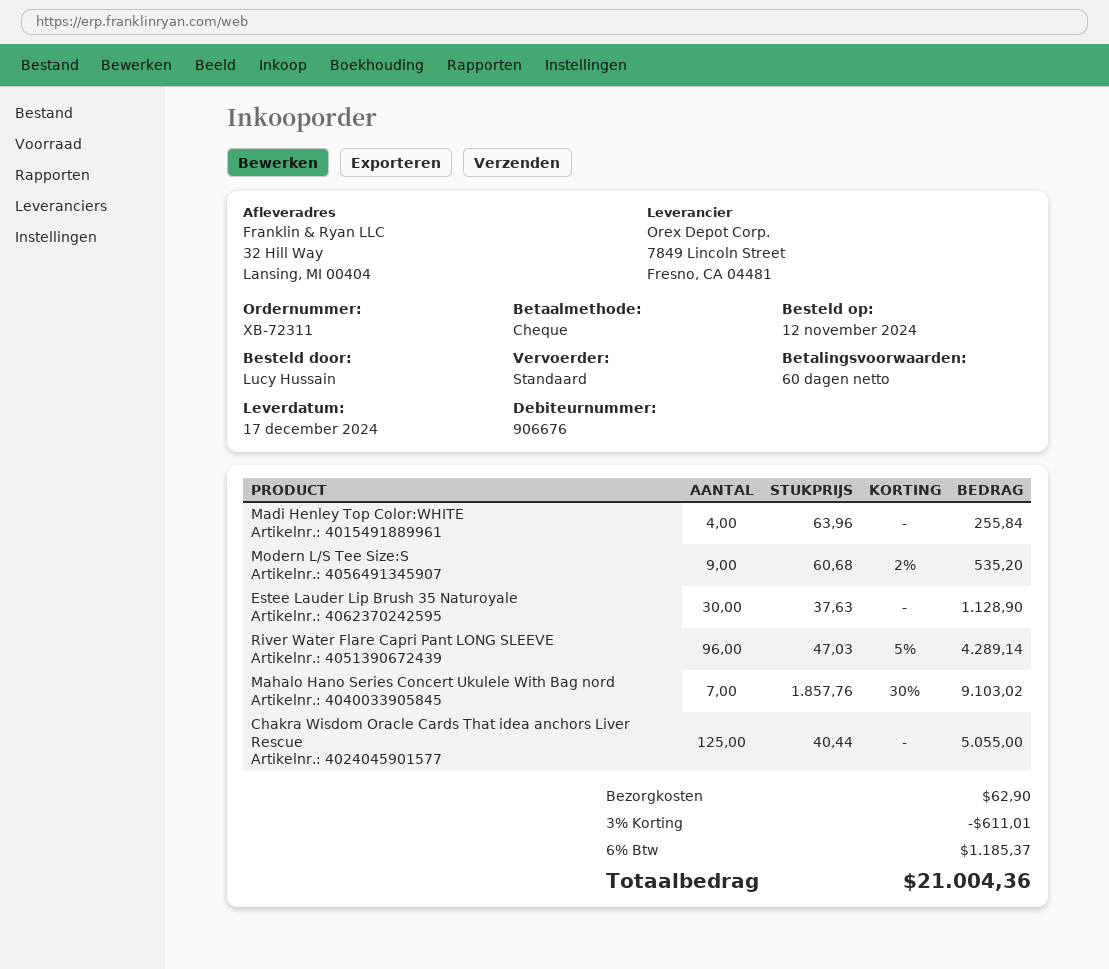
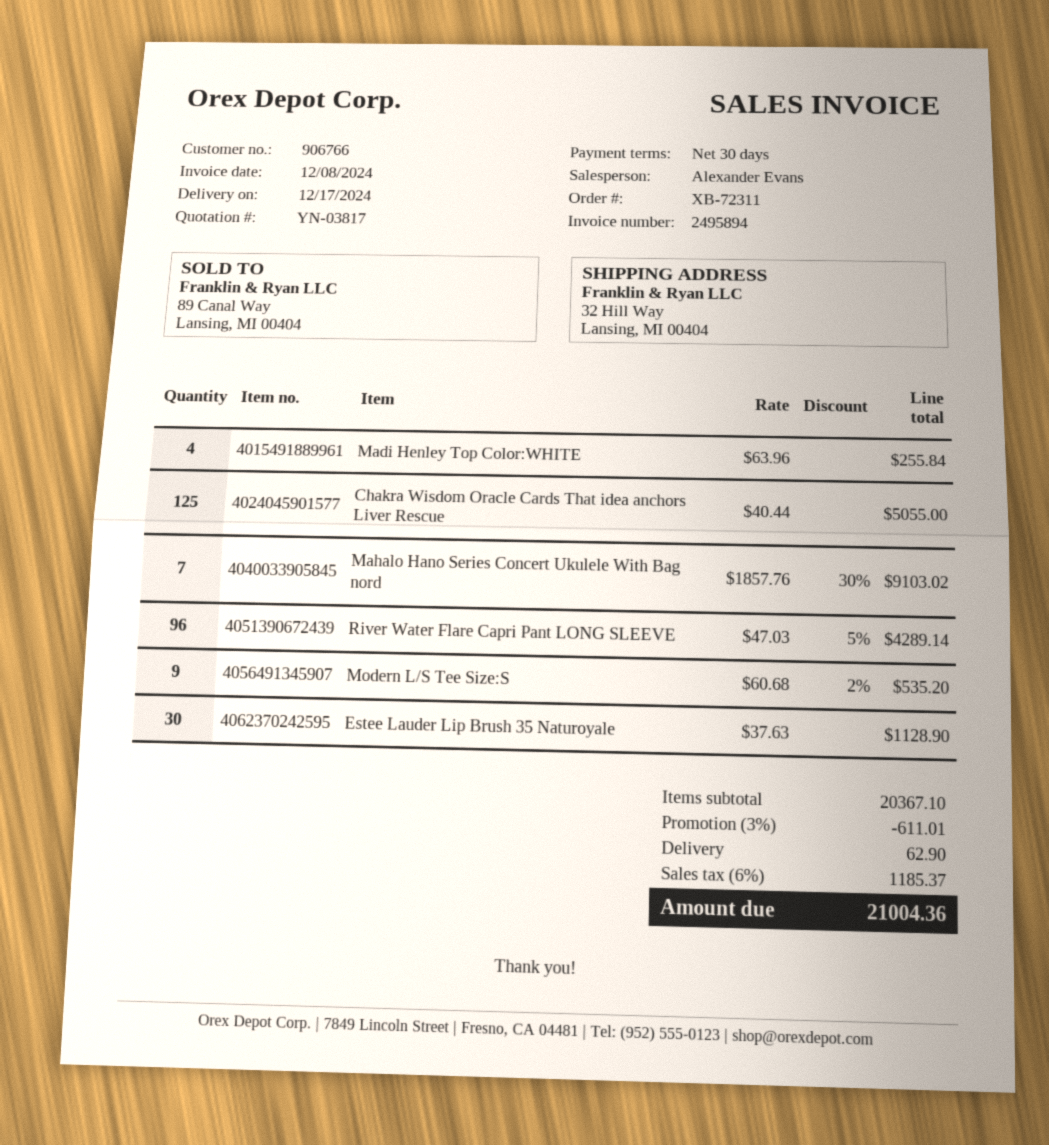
payment terms: 60 days -> 30 days
customer number: 906676 -> 906766

